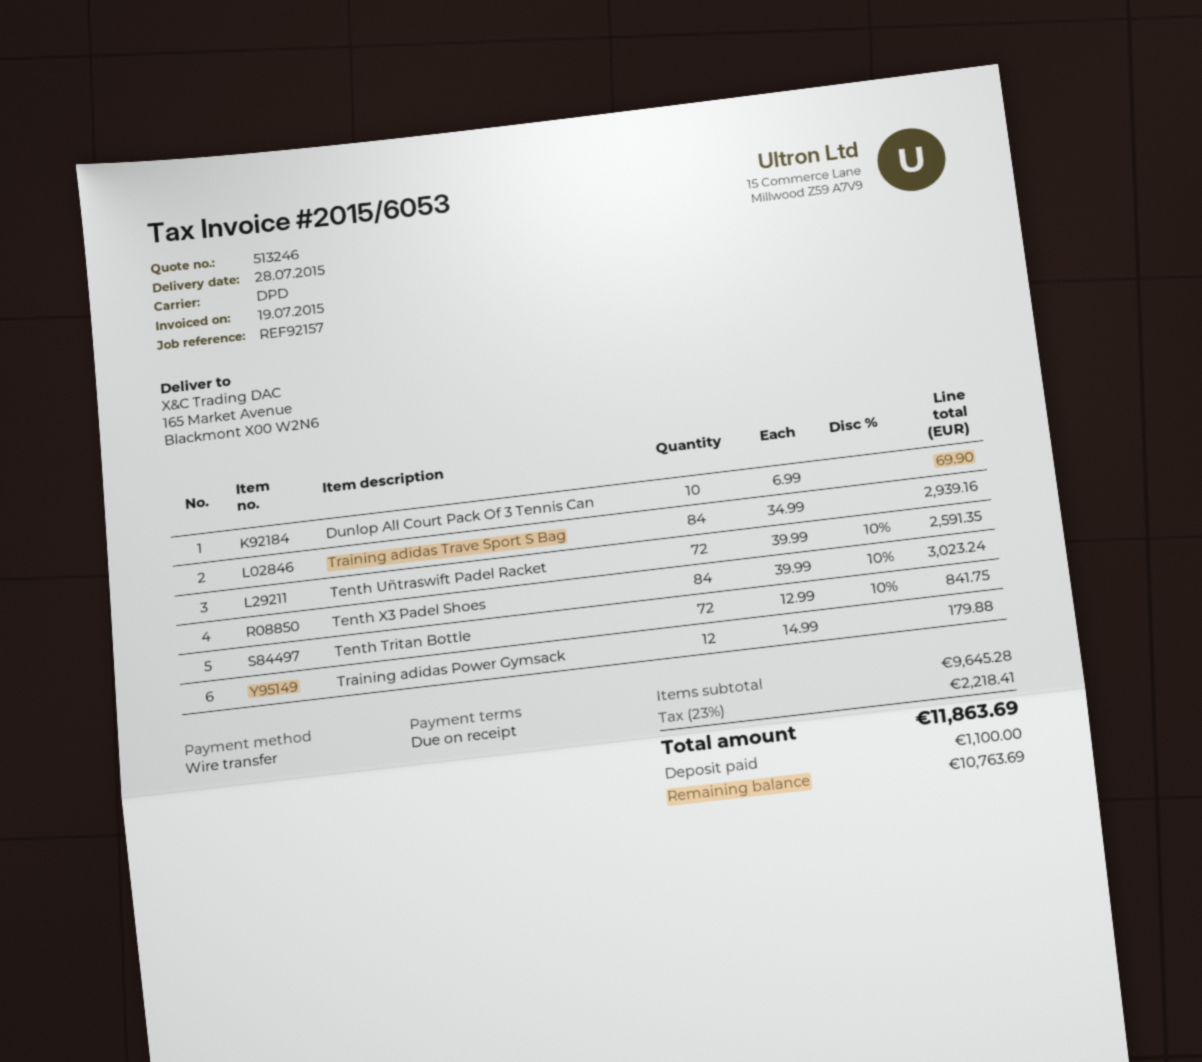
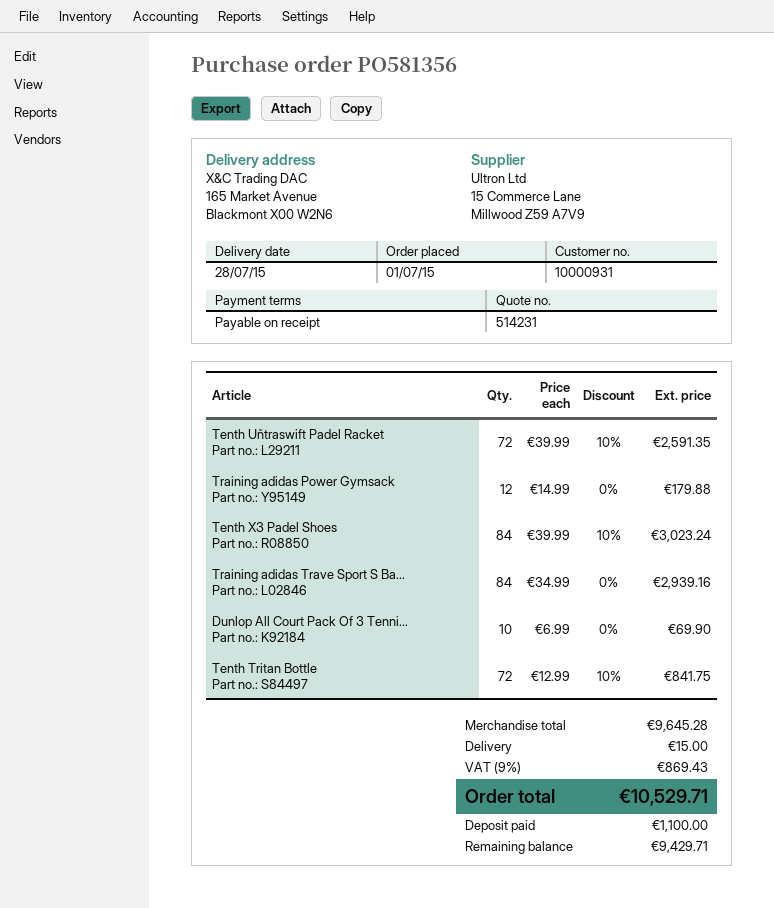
quote number: 513246 -> 514231
shipping: none -> 15.00
tax: 23% = 2218.41 -> 9% = 869.43
total: 11863.69 -> 10529.71
balance: 10763.69 -> 9429.71

